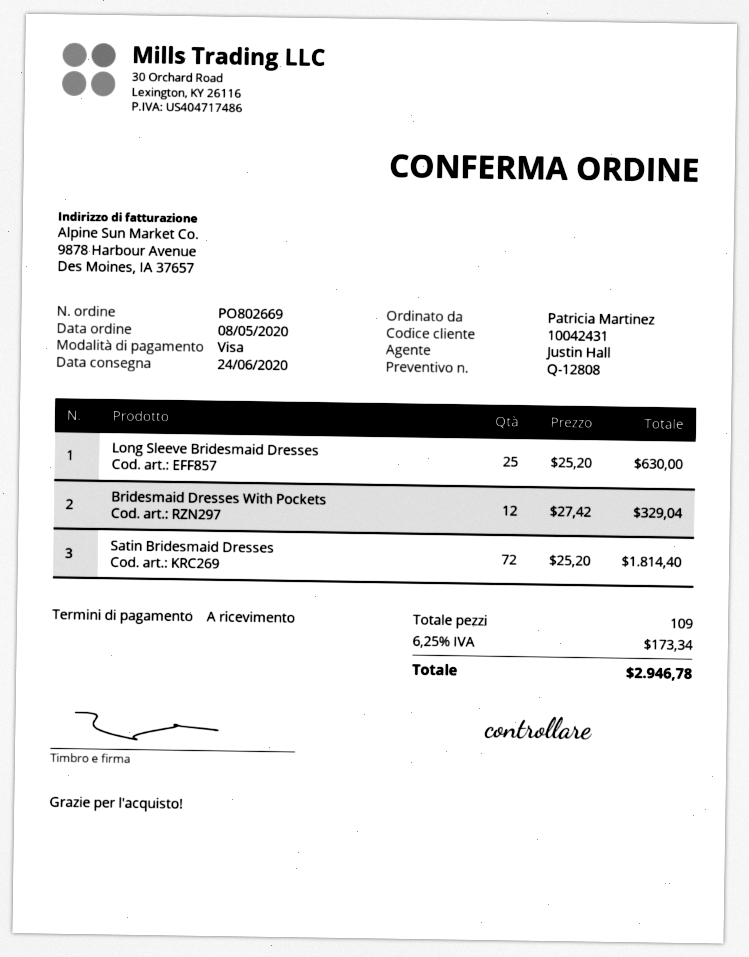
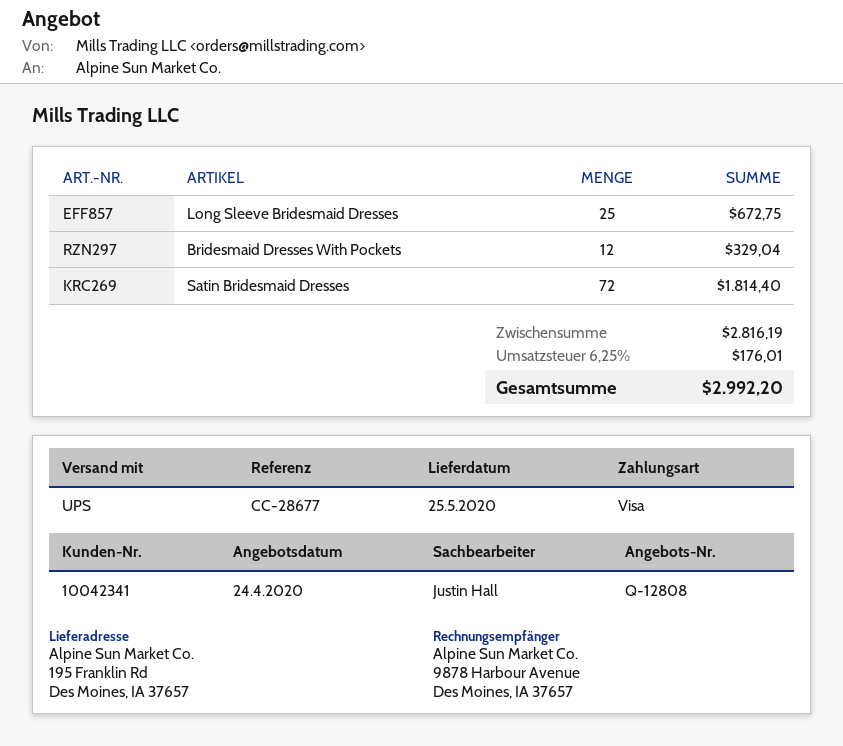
delivery date: 2020-06-24 -> 2020-05-25
customer number: 10042431 -> 10042341
Long Sleeve Bridesmaid Dresses: 25 for 630.00 -> 25 for 672.75
tax: 6.25% = 173.34 -> 6.25% = 176.01
total: 2946.78 -> 2992.20

